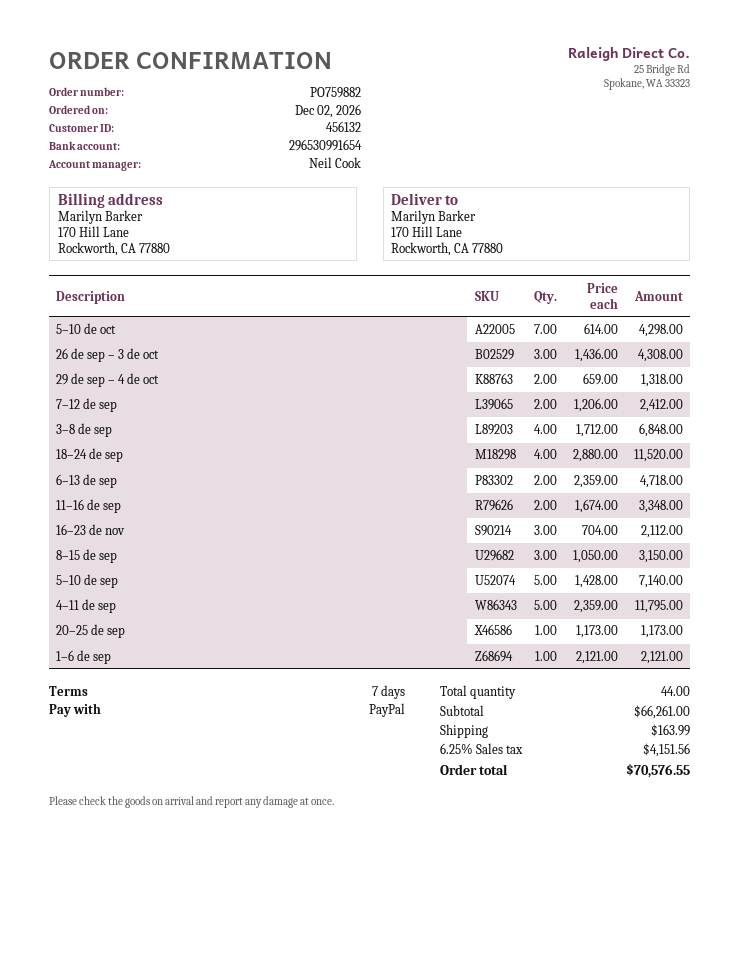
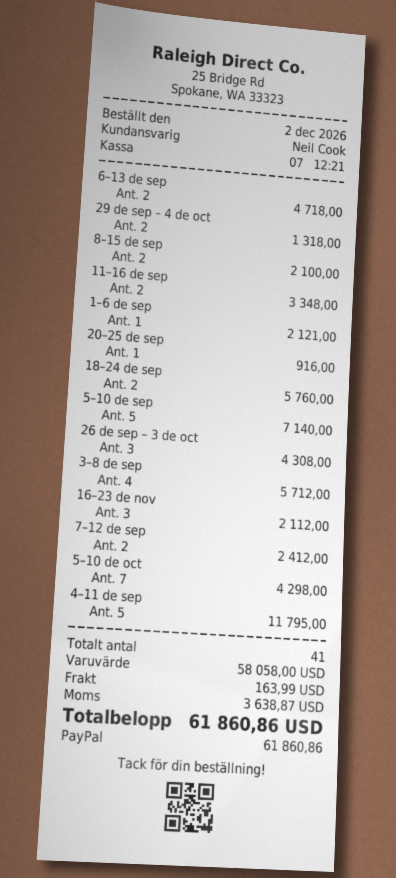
3–8 de sep: 4 for 6848.00 -> 4 for 5712.00
18–24 de sep: 4 for 11520.00 -> 2 for 5760.00
8–15 de sep: 3 for 3150.00 -> 2 for 2100.00
20–25 de sep: 1 for 1173.00 -> 1 for 916.00
total quantity: 44 -> 41
subtotal: 66261.00 -> 58058.00
tax: 4151.56 -> 3638.87
total: 70576.55 -> 61860.86

